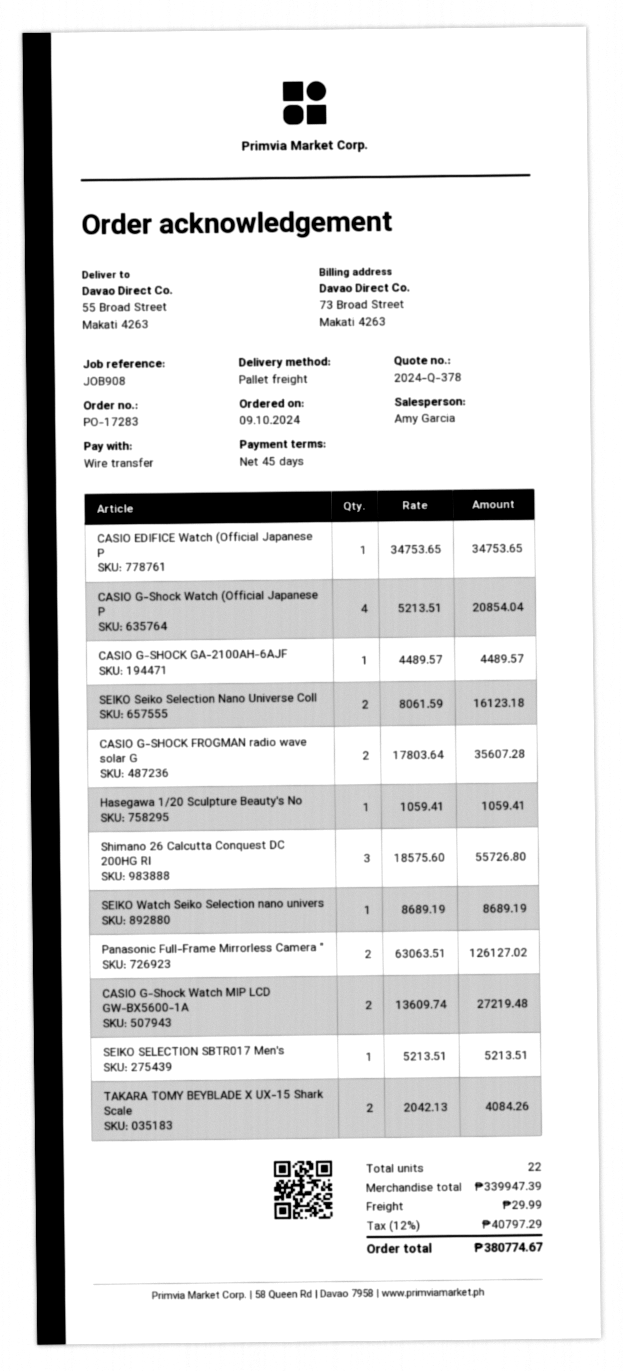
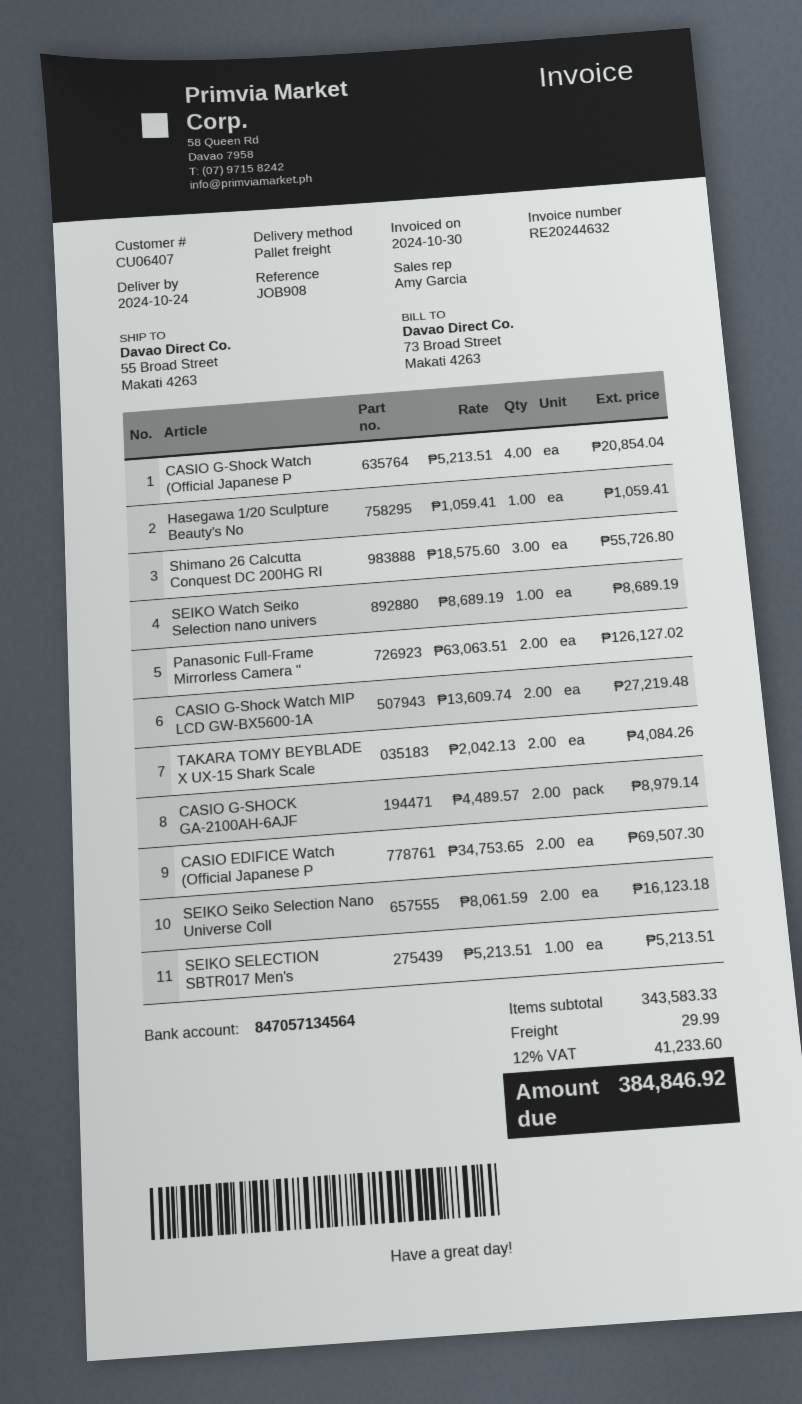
CASIO EDIFICE Watch (Official Japanese P: 1 x 34753.65 = 34753.65 -> 2 x 34753.65 = 69507.30
CASIO G-SHOCK GA-2100AH-6AJF: 1 x 4489.57 = 4489.57 -> 2 x 4489.57 = 8979.14
CASIO G-SHOCK FROGMAN radio wave solar G: 2 x 17803.64 = 35607.28 -> none
subtotal: 339947.39 -> 343583.33
tax: 12% = 40797.29 -> 12% = 41233.60
total: 380774.67 -> 384846.92

